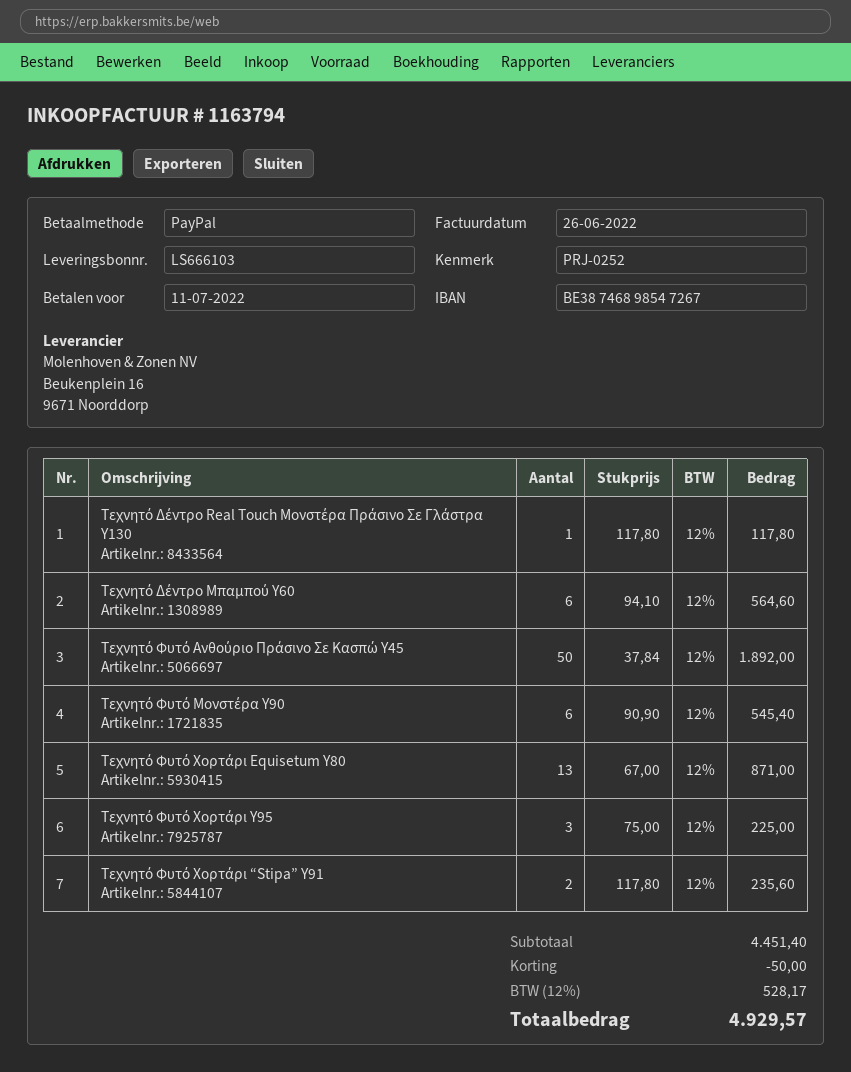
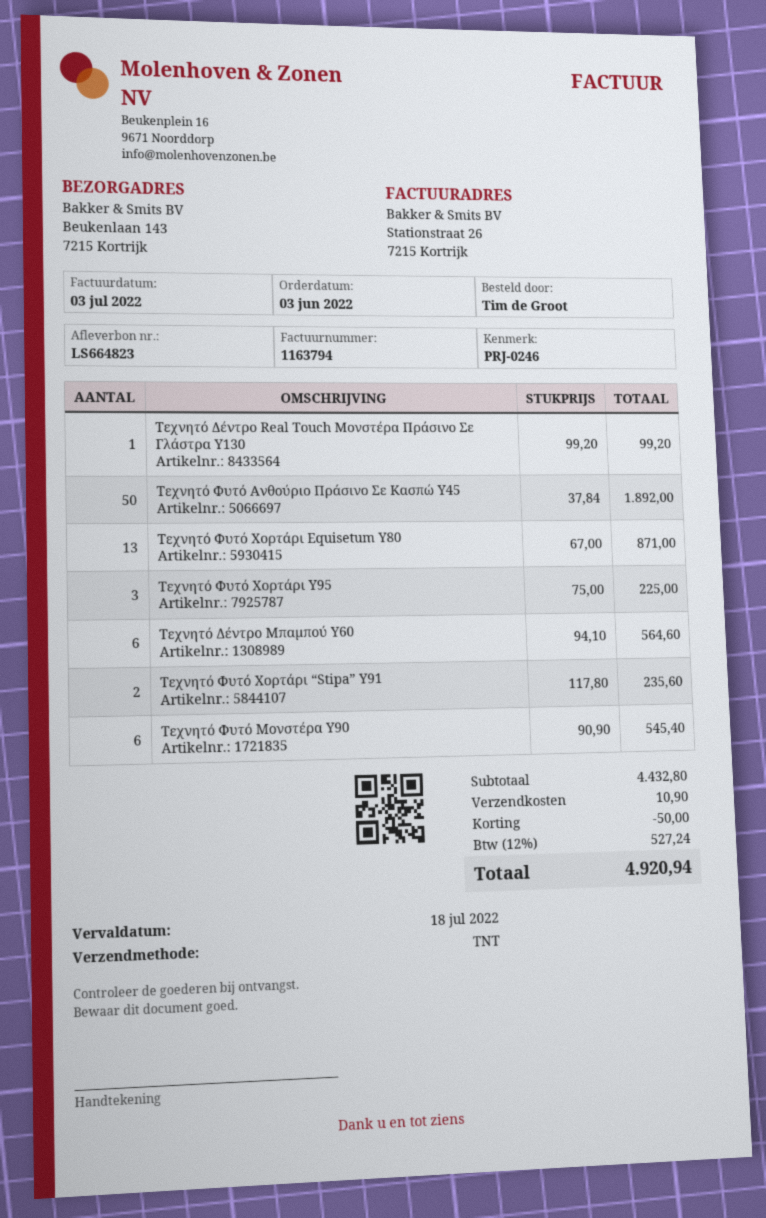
delivery note number: LS666103 -> LS664823
invoice date: 2022-06-26 -> 2022-07-03
due date: 2022-07-11 -> 2022-07-18
reference: PRJ-0252 -> PRJ-0246
Τεχνητό Δέντρο Real Touch Μονστέρα Πράσινο Σε Γλάστρα Υ130: 1 x 117.80 = 117.80 -> 1 x 99.20 = 99.20
subtotal: 4451.40 -> 4432.80
shipping: none -> 10.90
tax: 12% = 528.17 -> 12% = 527.24
total: 4929.57 -> 4920.94

